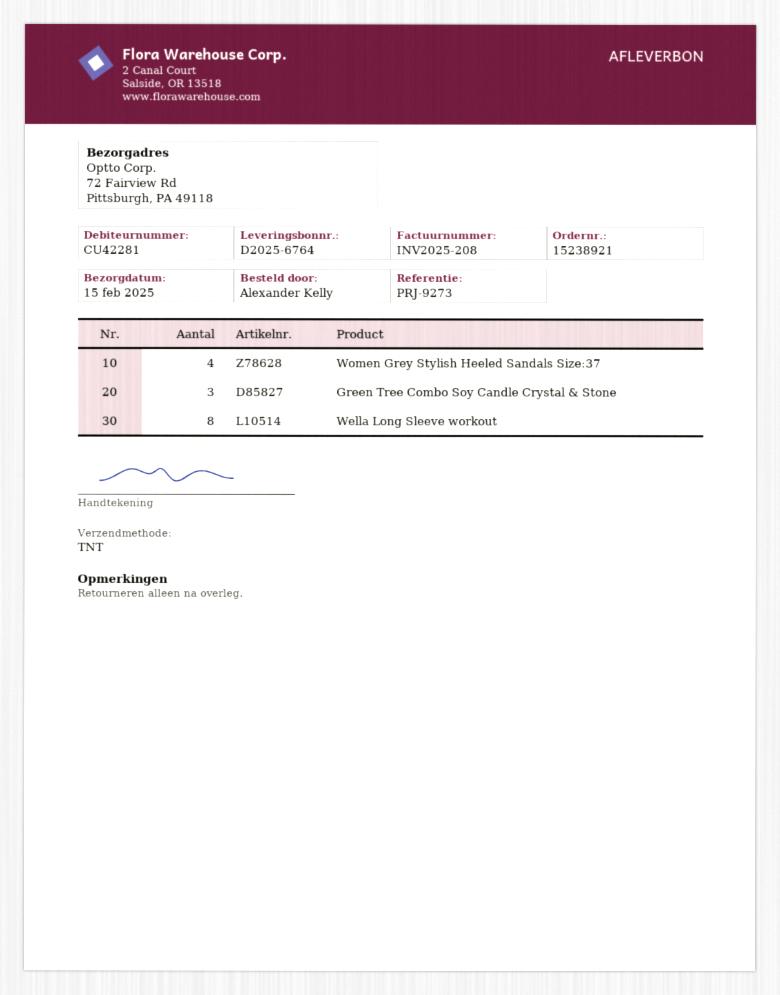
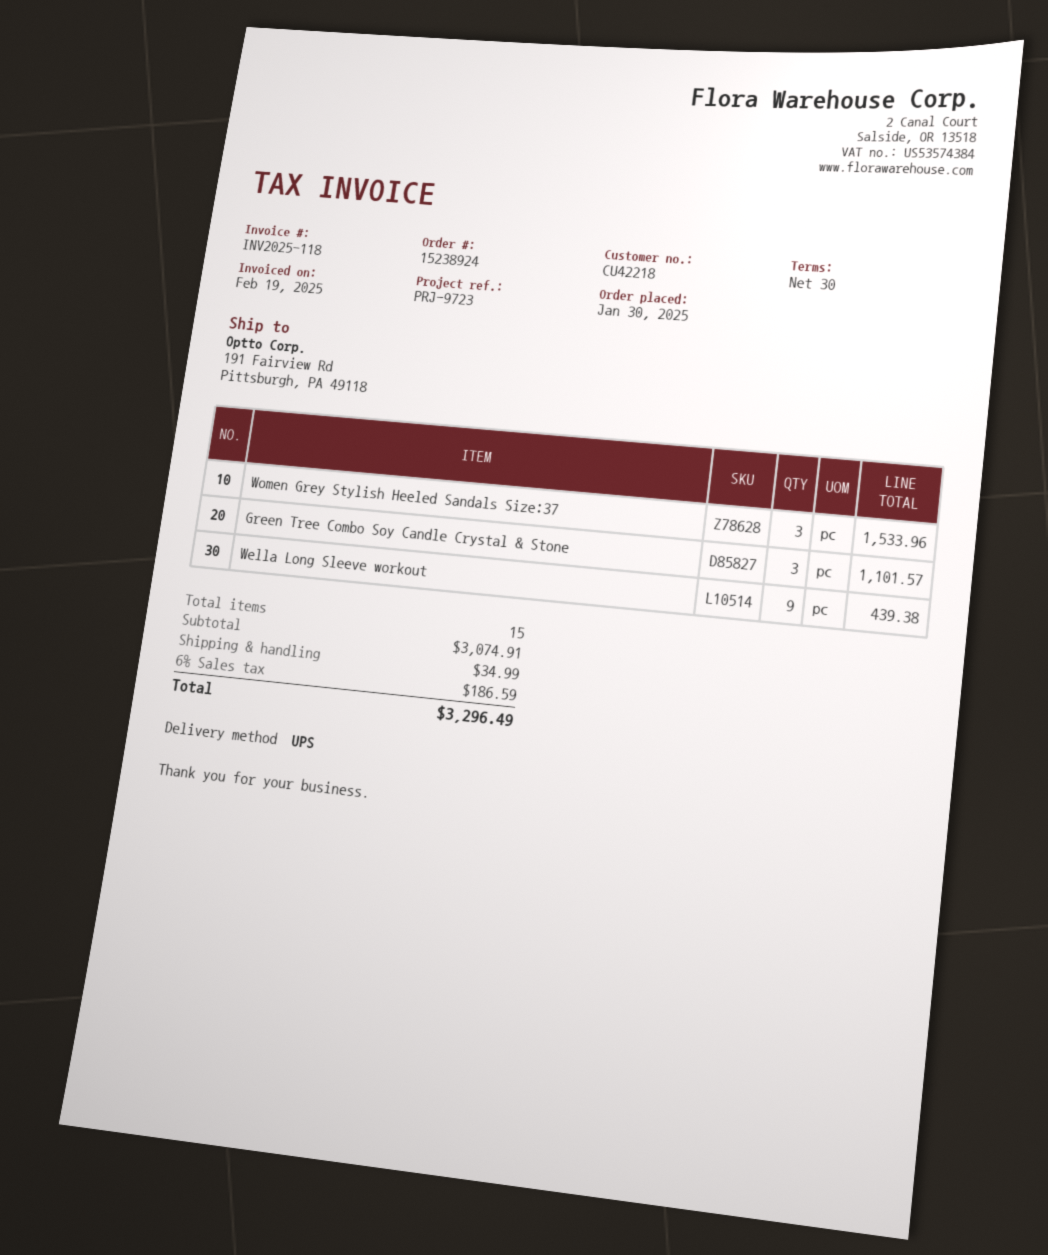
order number: 15238921 -> 15238924
invoice number: INV2025-208 -> INV2025-118
customer number: CU42281 -> CU42218
reference: PRJ-9273 -> PRJ-9723
shipping method: TNT -> UPS
ship to: 72 Fairview Rd, Pittsburgh, PA 49118 -> 191 Fairview Rd, Pittsburgh, PA 49118
Women Grey Stylish Heeled Sandals Size:37: 4 -> 3
Wella Long Sleeve workout: 8 -> 9

